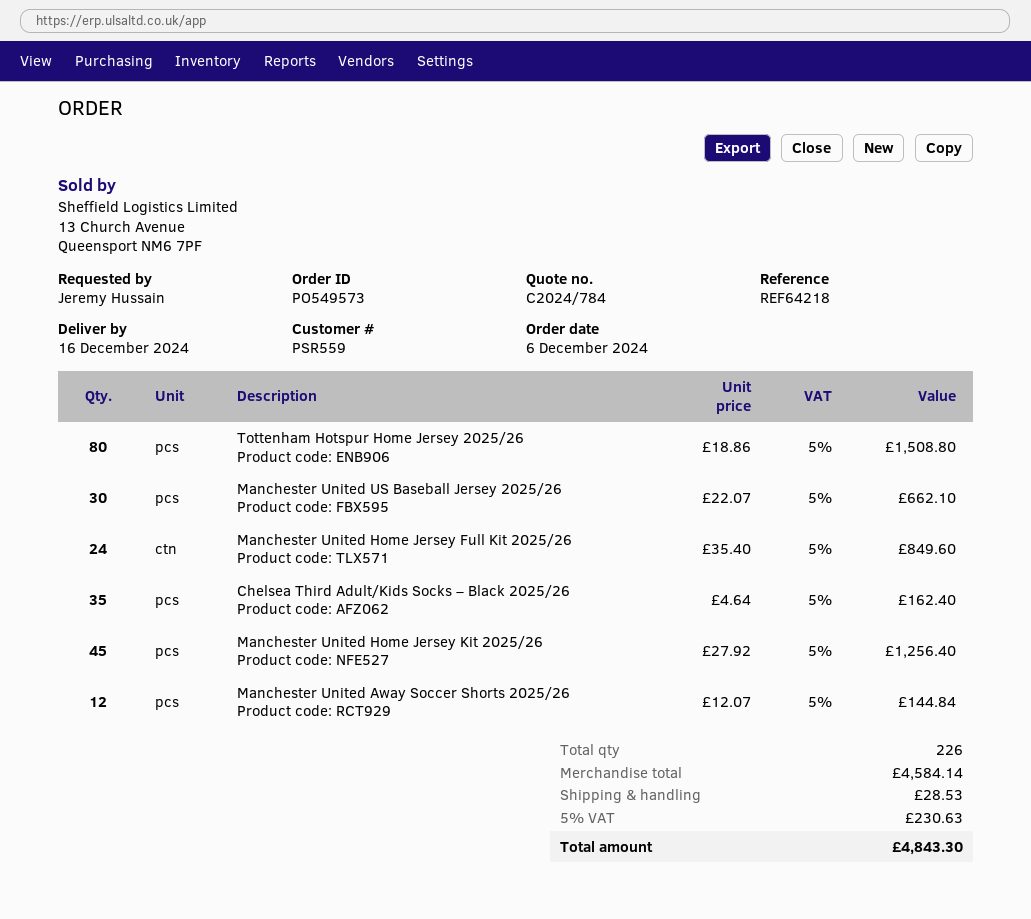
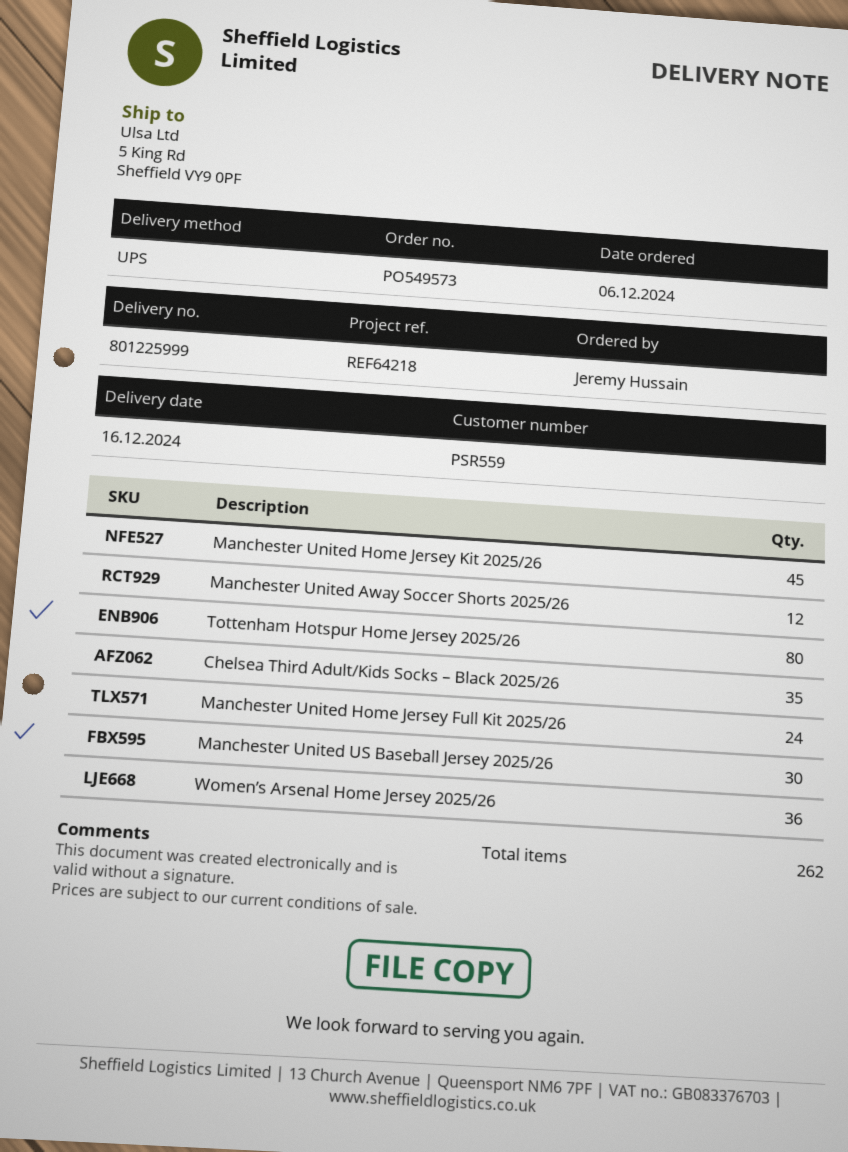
Women’s Arsenal Home Jersey 2025/26: none -> 36
total quantity: 226 -> 262

